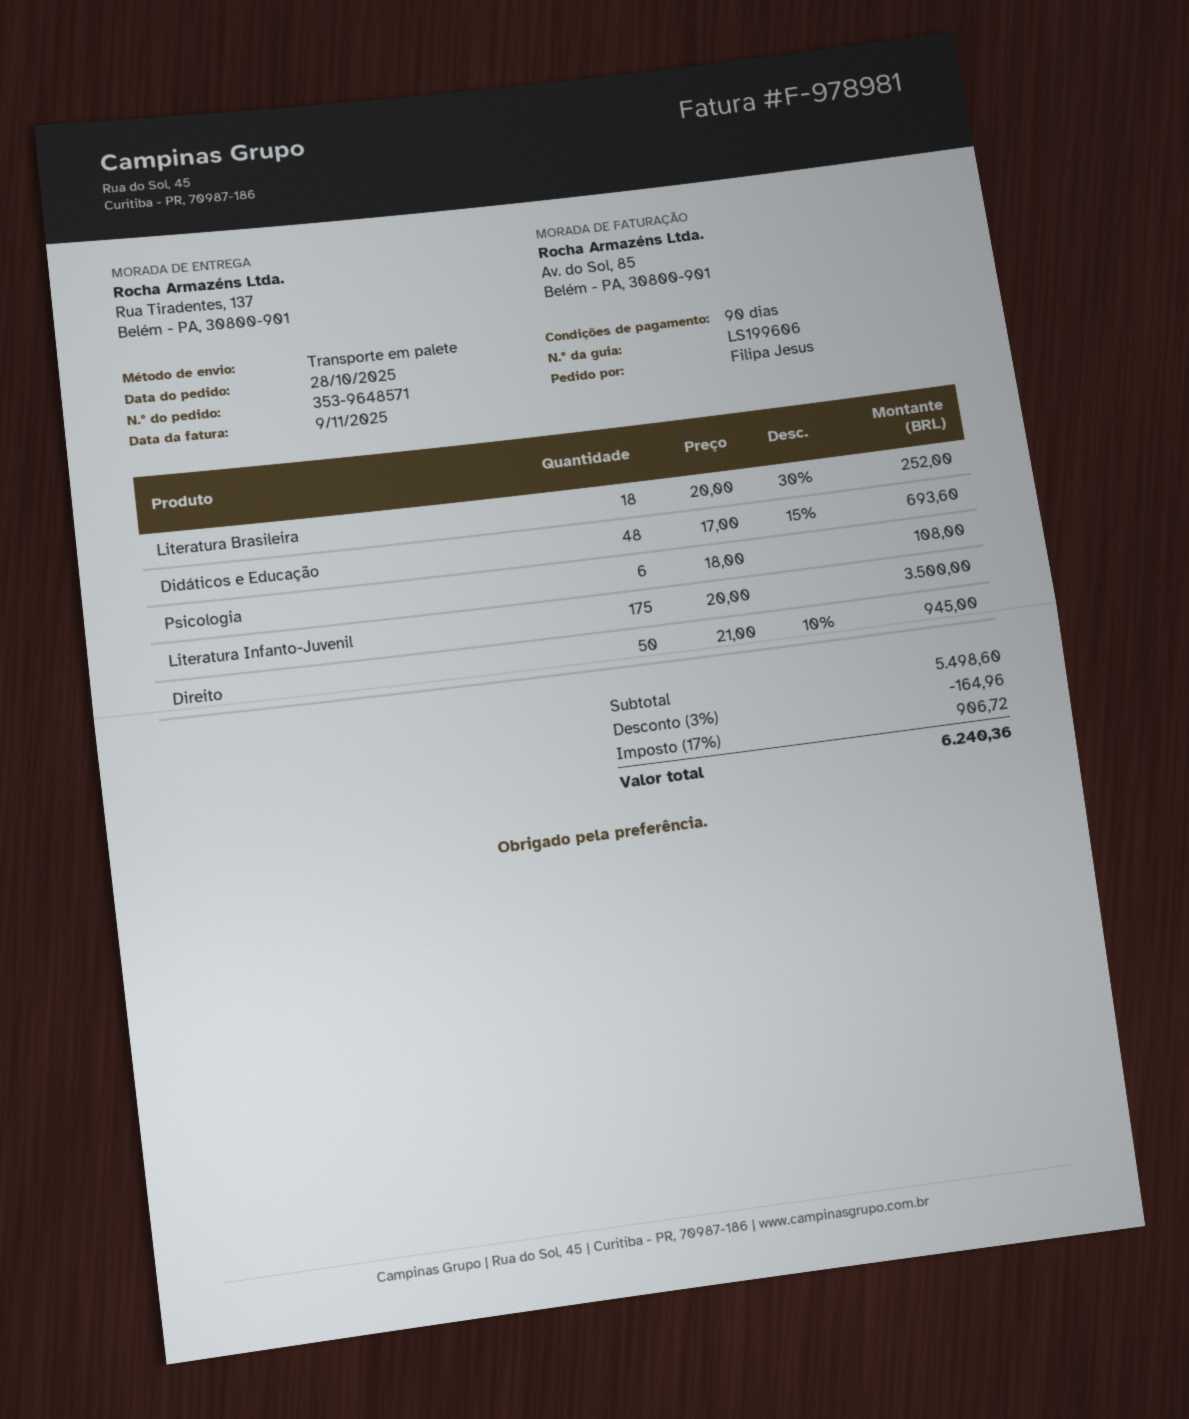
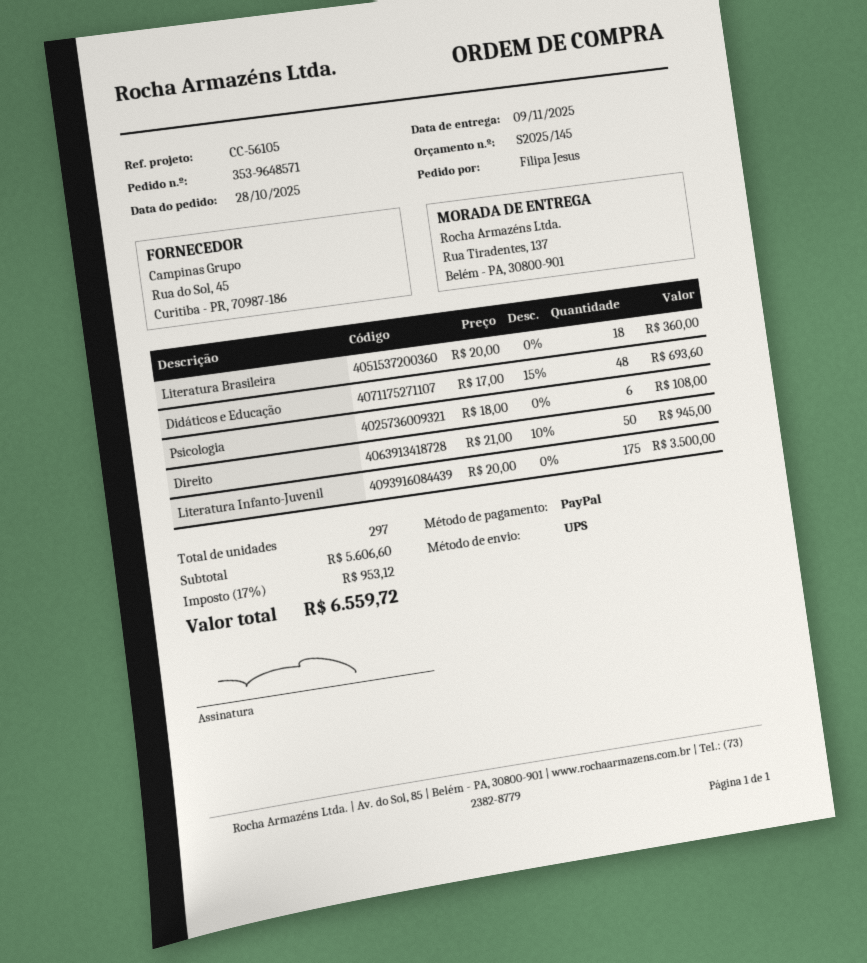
shipping method: pallet freight -> UPS
Literatura Brasileira: 18 x 20.00 - 30% = 252.00 -> 18 x 20.00 = 360.00
subtotal: 5498.60 -> 5606.60
discount: 3% = 164.96 -> none
tax: 17% = 906.72 -> 17% = 953.12
total: 6240.36 -> 6559.72

